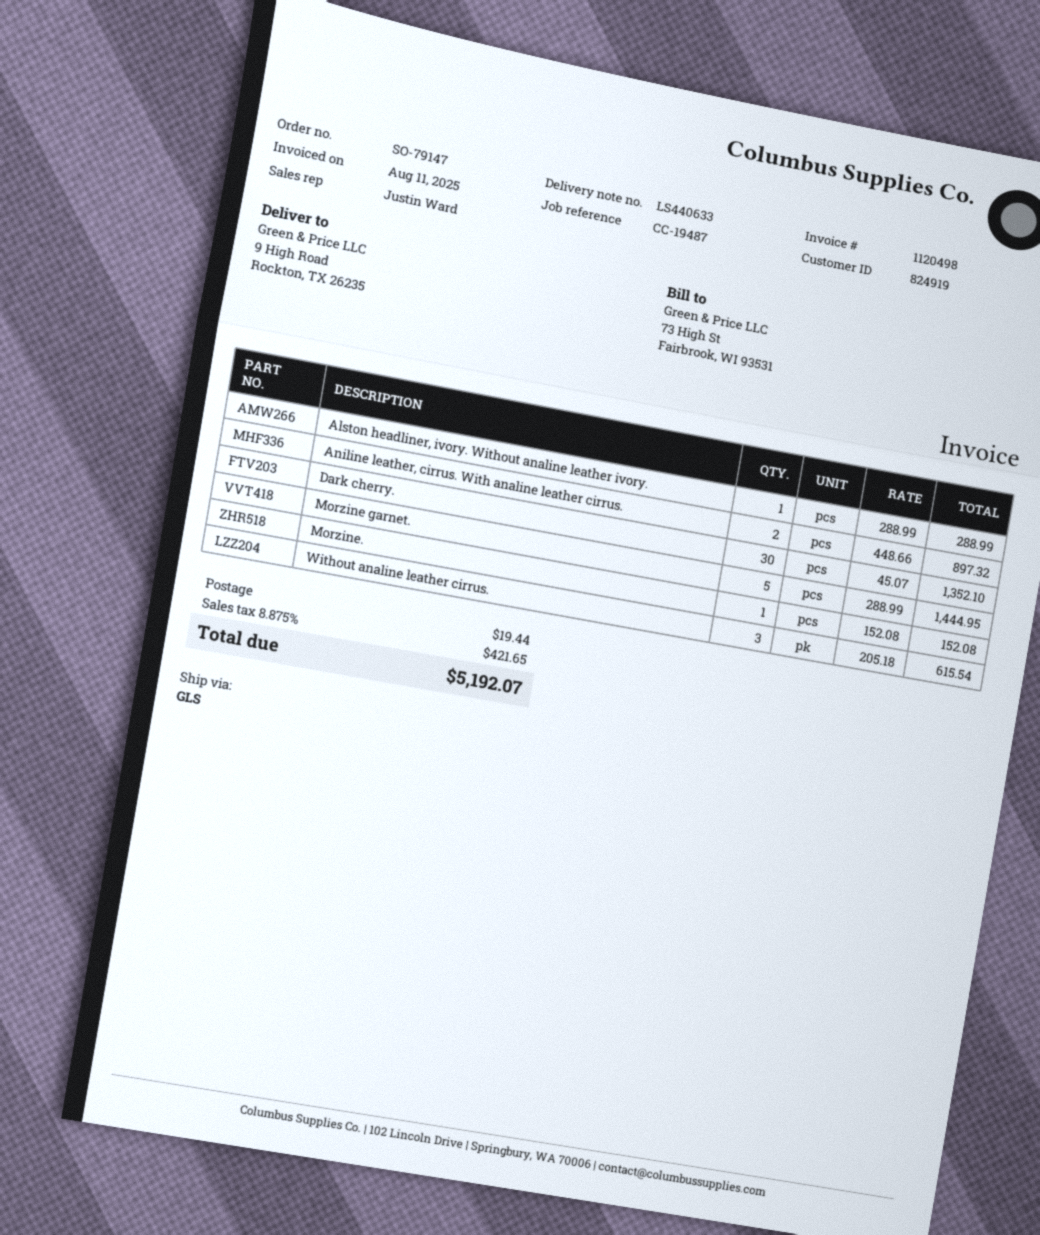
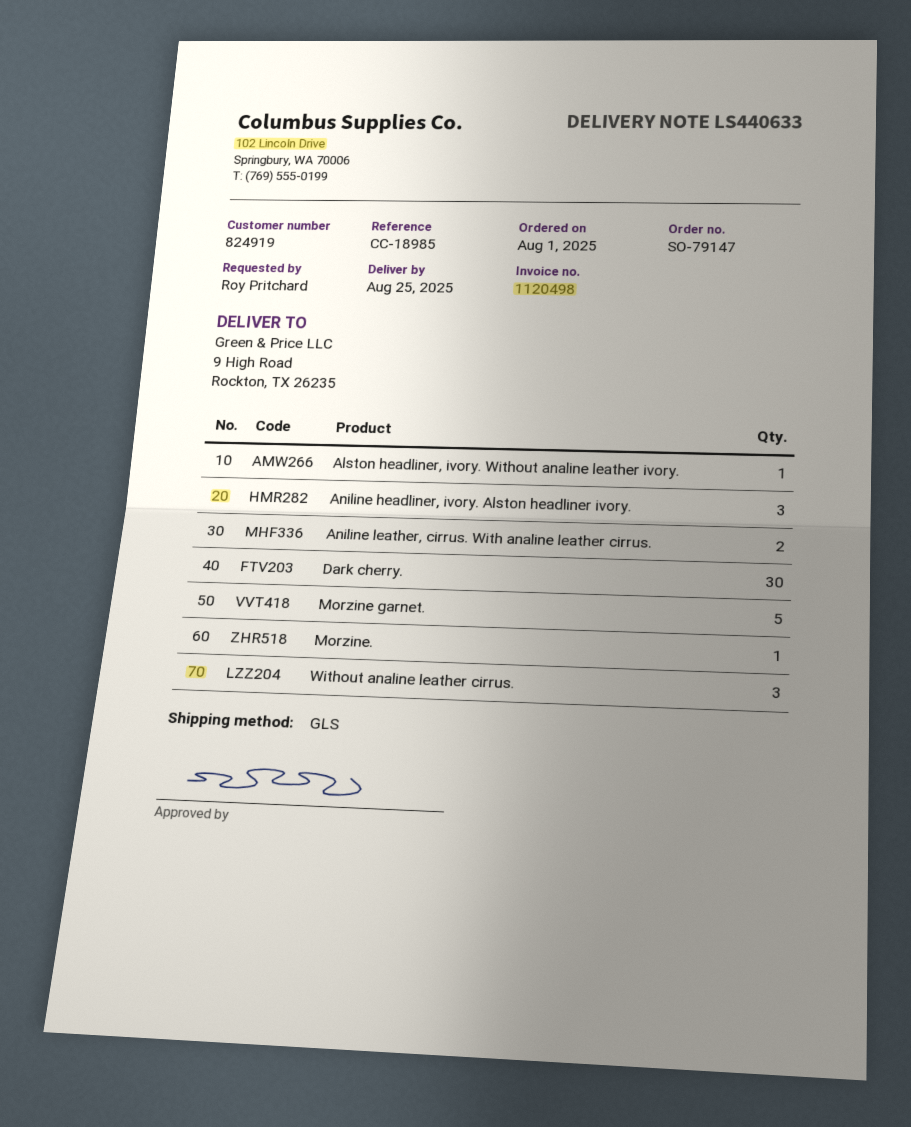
reference: CC-19487 -> CC-18985
Aniline headliner, ivory. Alston headliner ivory.: none -> 3

